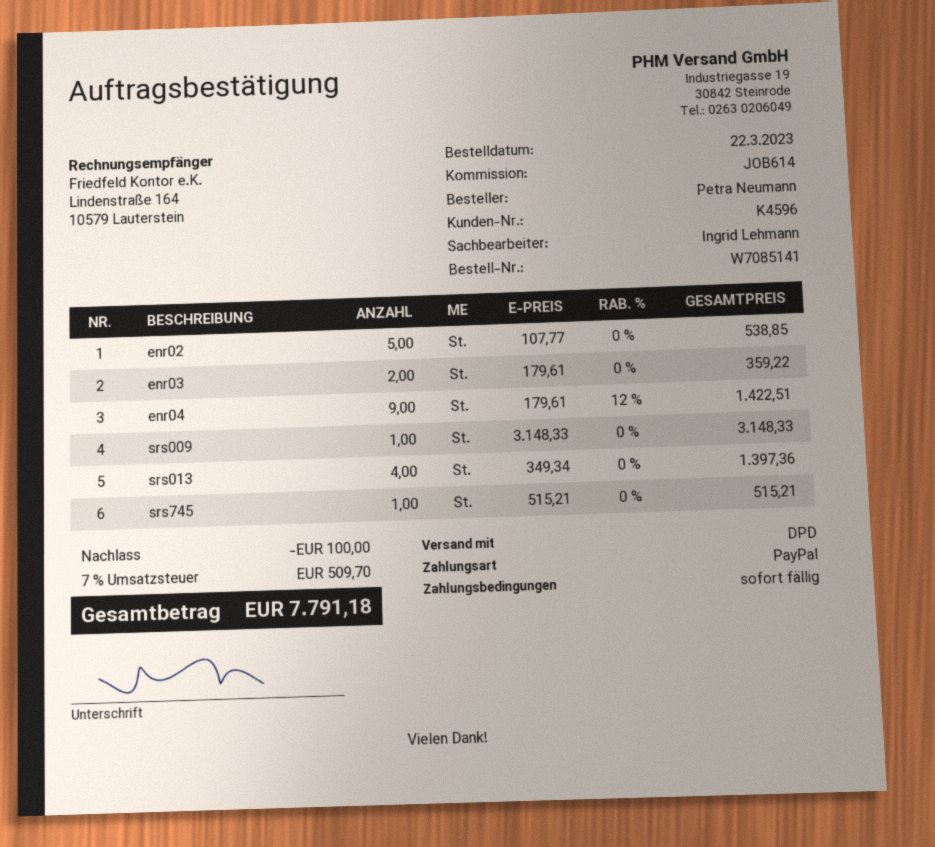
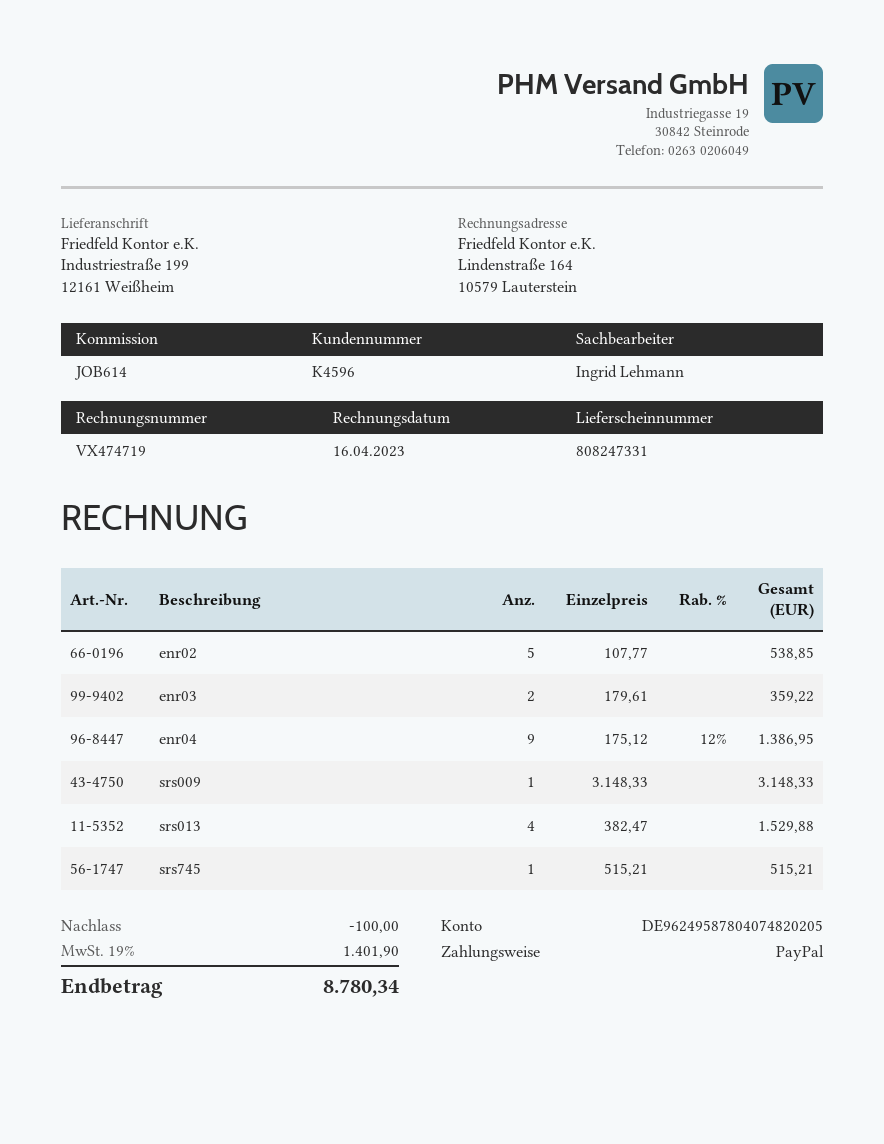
enr04: 9 x 179.61 - 12% = 1422.51 -> 9 x 175.12 - 12% = 1386.95
srs013: 4 x 349.34 = 1397.36 -> 4 x 382.47 = 1529.88
tax: 7% = 509.70 -> 19% = 1401.90
total: 7791.18 -> 8780.34

